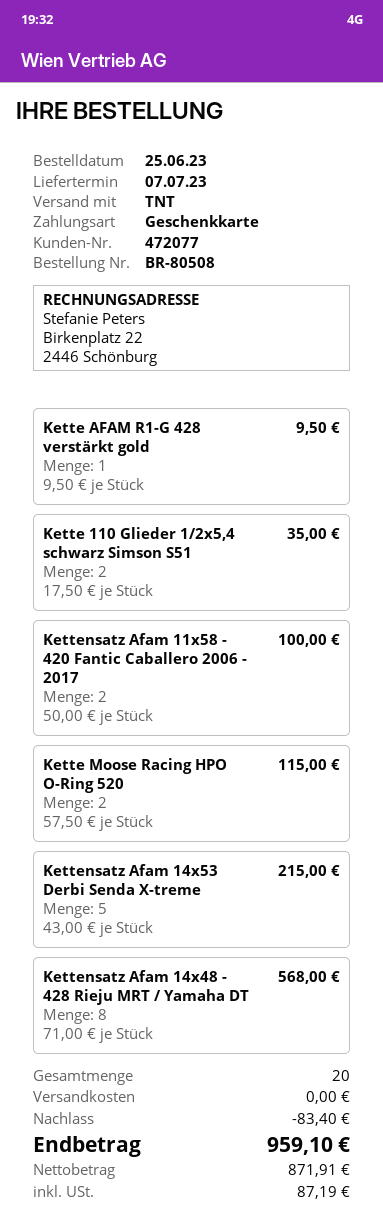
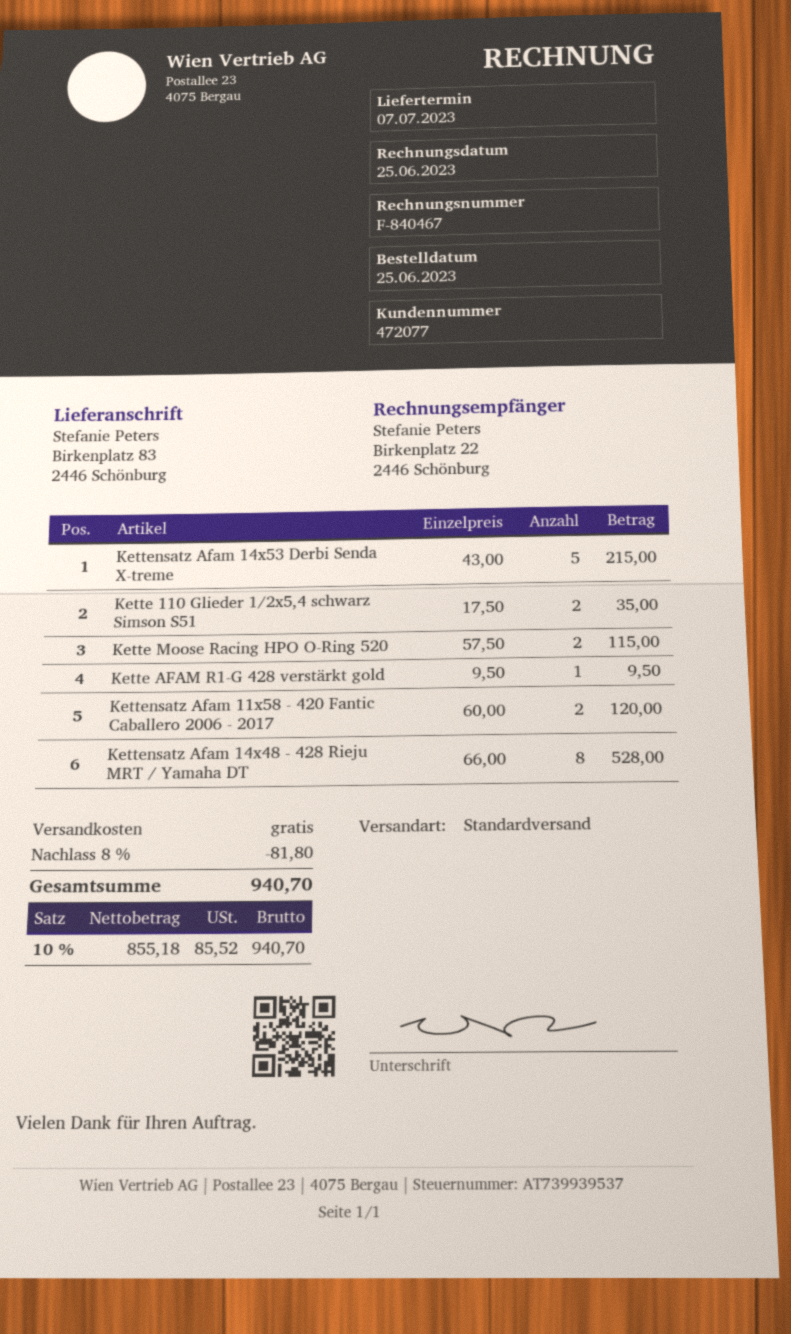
shipping method: TNT -> standard
Kettensatz Afam 11x58 - 420 Fantic Caballero 2006 - 2017: 2 x 50.00 = 100.00 -> 2 x 60.00 = 120.00
Kettensatz Afam 14x48 - 428 Rieju MRT / Yamaha DT: 8 x 71.00 = 568.00 -> 8 x 66.00 = 528.00
discount: 83.40 -> 81.80
net: 871.91 -> 855.18
tax: 87.19 -> 85.52
total: 959.10 -> 940.70

